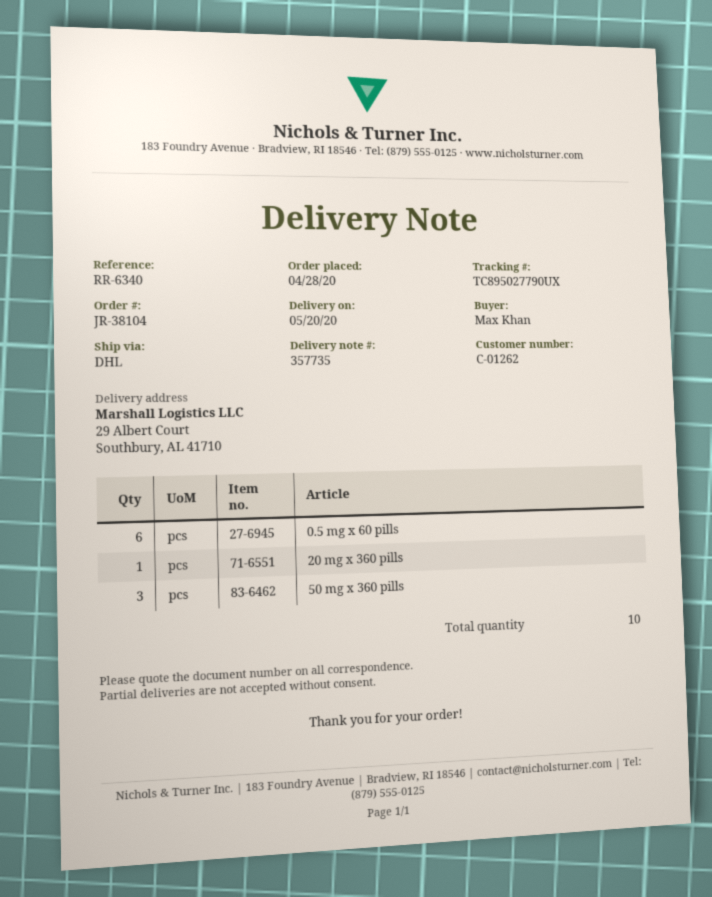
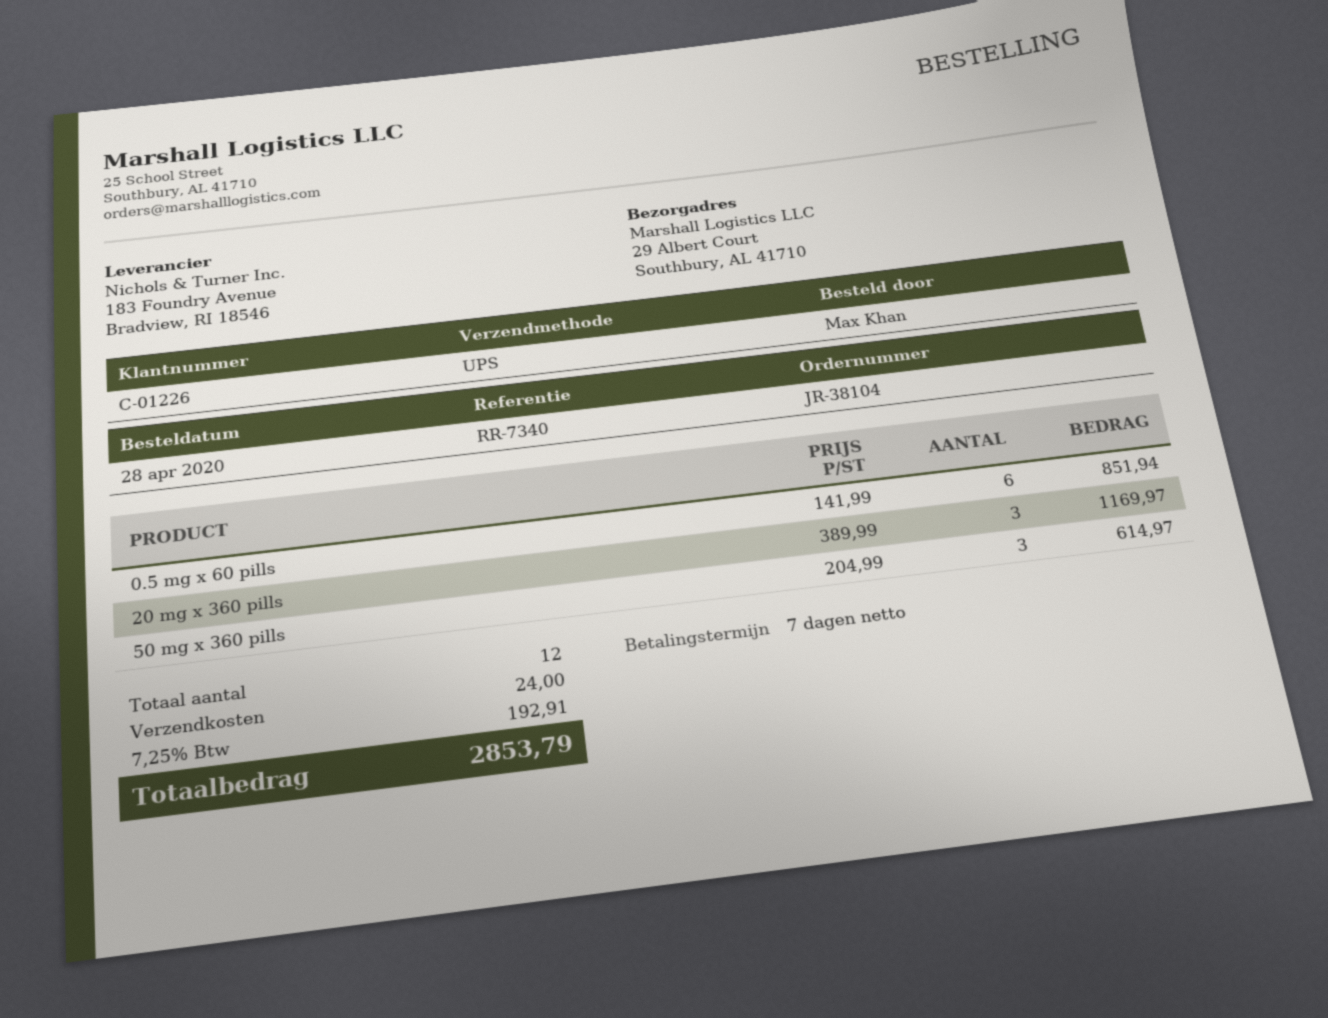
customer number: C-01262 -> C-01226
reference: RR-6340 -> RR-7340
shipping method: DHL -> UPS
20 mg x 360 pills: 1 -> 3
total quantity: 10 -> 12

